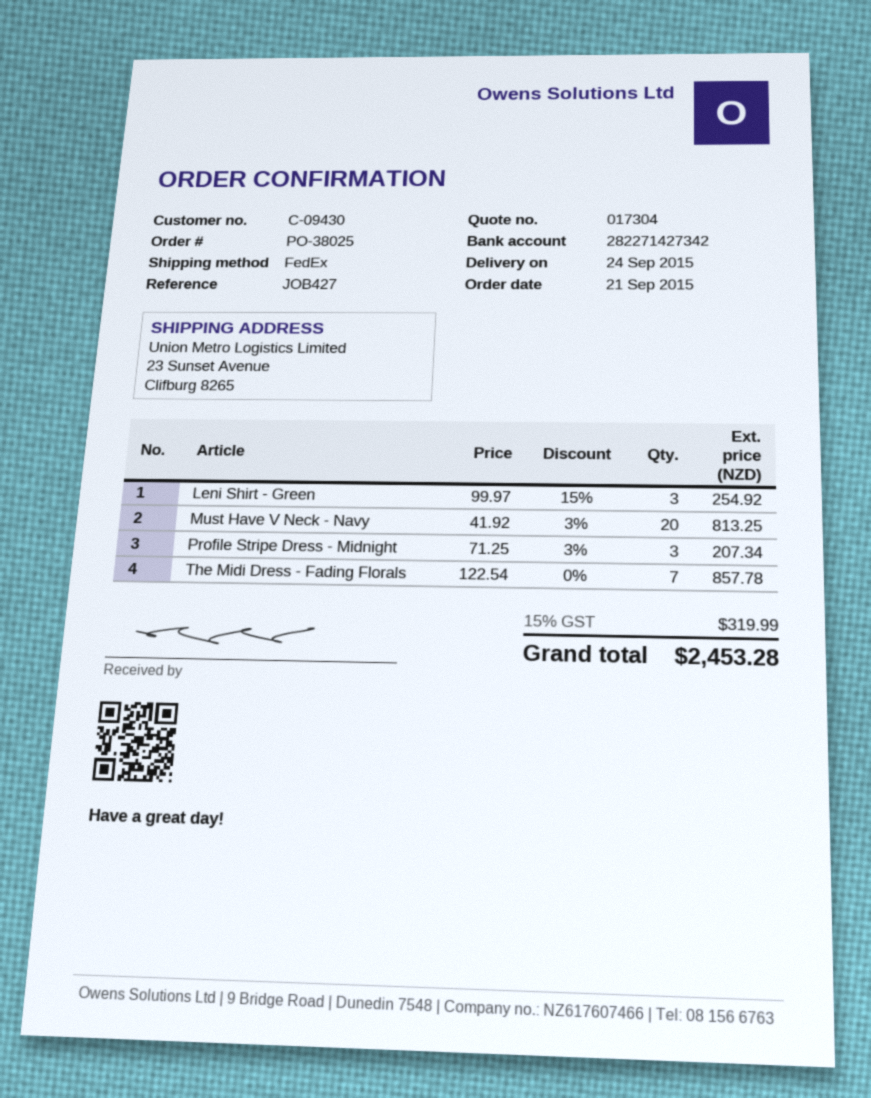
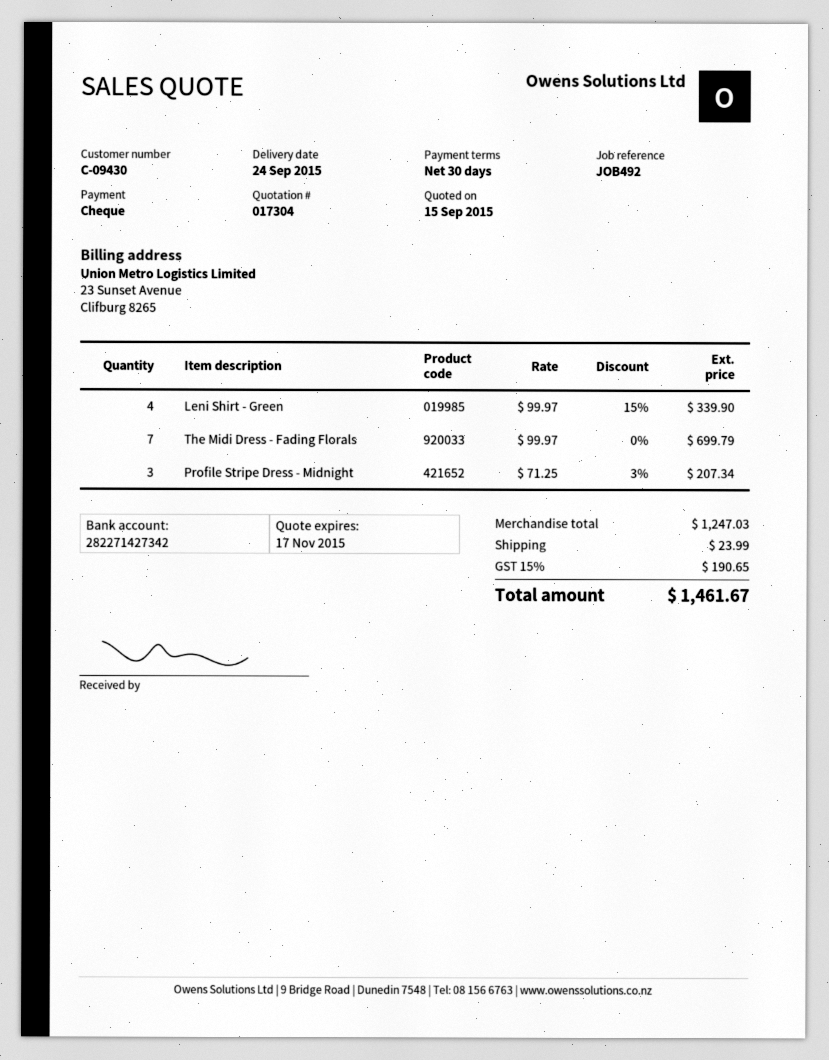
reference: JOB427 -> JOB492
Leni Shirt - Green: 3 x 99.97 - 15% = 254.92 -> 4 x 99.97 - 15% = 339.90
Must Have V Neck - Navy: 20 x 41.92 - 3% = 813.25 -> none
The Midi Dress - Fading Florals: 7 x 122.54 = 857.78 -> 7 x 99.97 = 699.79
shipping: none -> 23.99
tax: 15% = 319.99 -> 15% = 190.65
total: 2453.28 -> 1461.67

